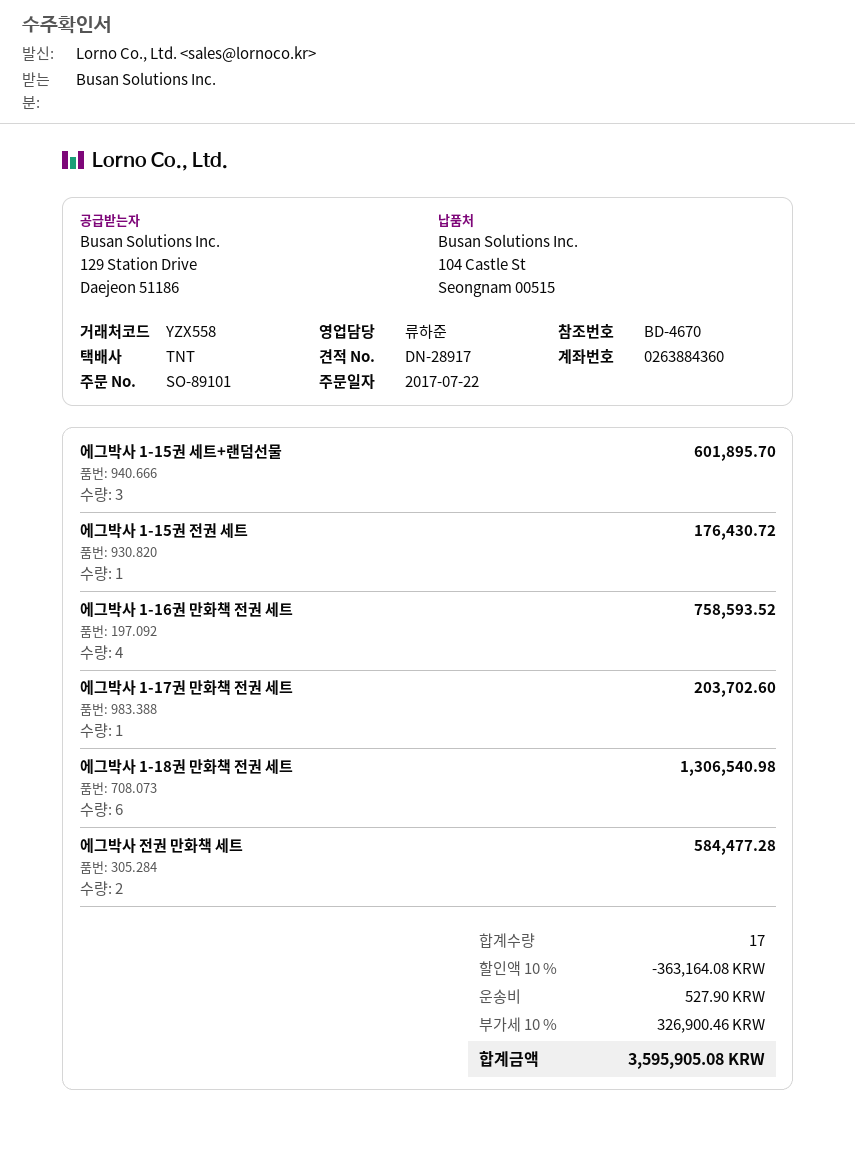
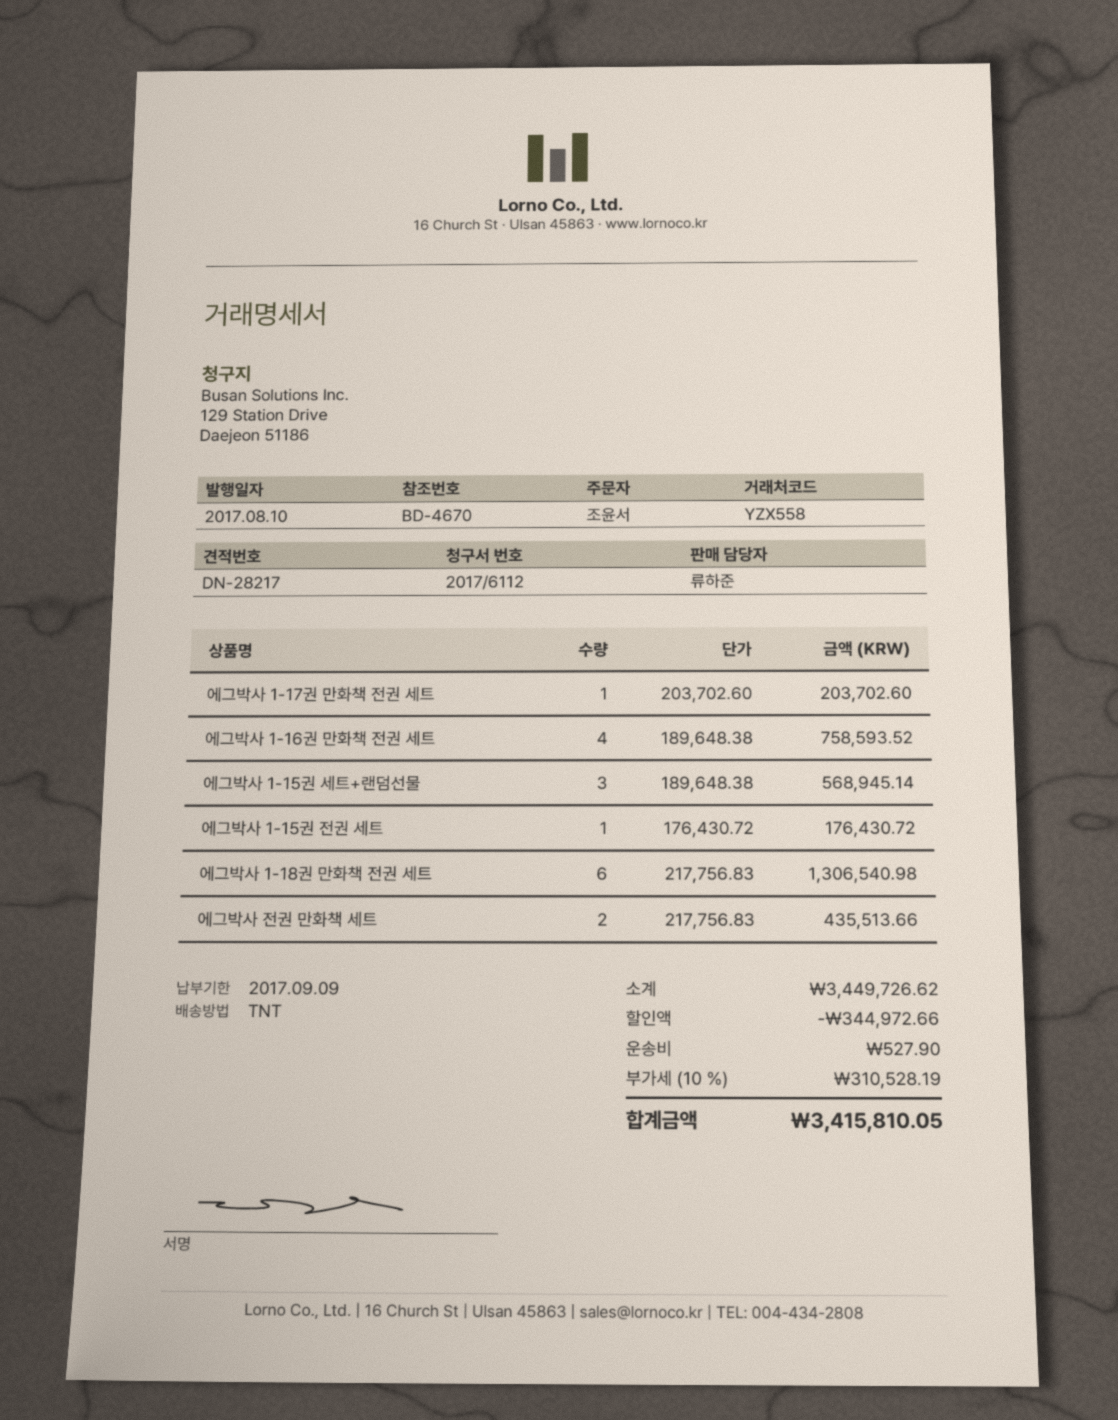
quote number: DN-28917 -> DN-28217
에그박사 1-15권 세트+랜덤선물: 3 for 601895.70 -> 3 for 568945.14
에그박사 전권 만화책 세트: 2 for 584477.28 -> 2 for 435513.66
discount: 363164.08 -> 344972.66
tax: 10% = 326900.46 -> 10% = 310528.19
total: 3595905.08 -> 3415810.05

